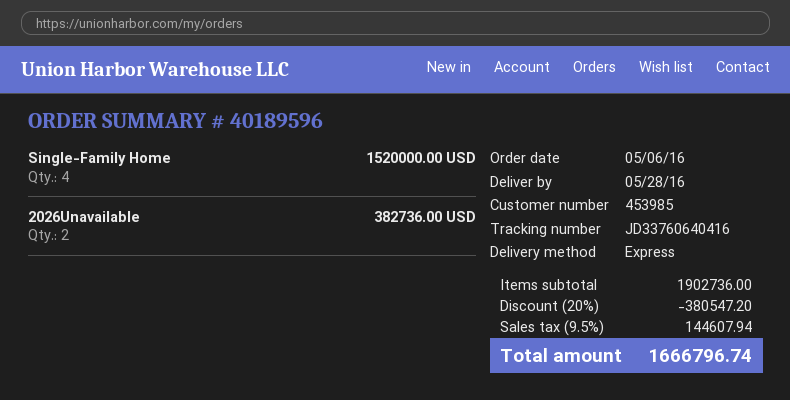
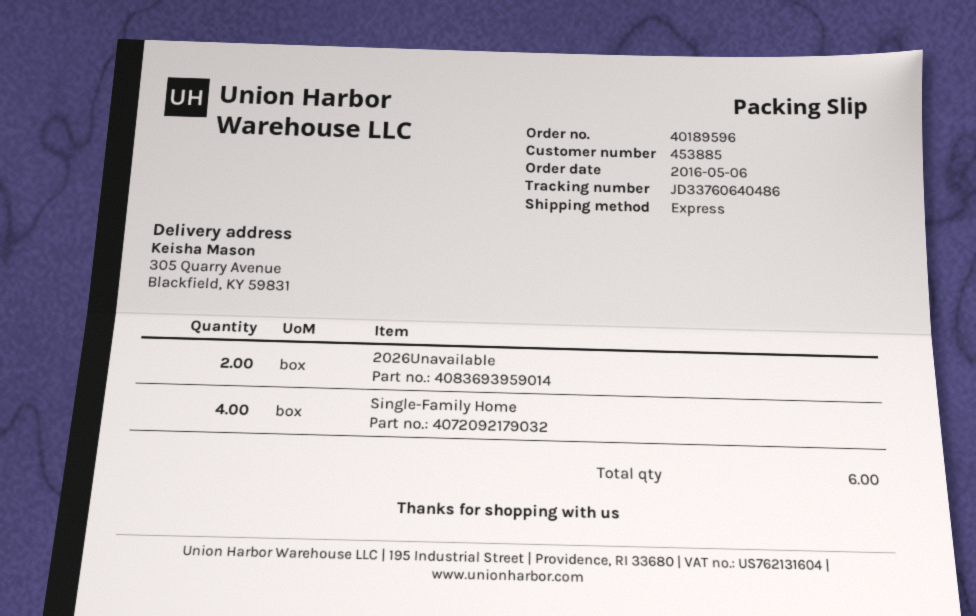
customer number: 453985 -> 453885
tracking number: JD33760640416 -> JD33760640486

